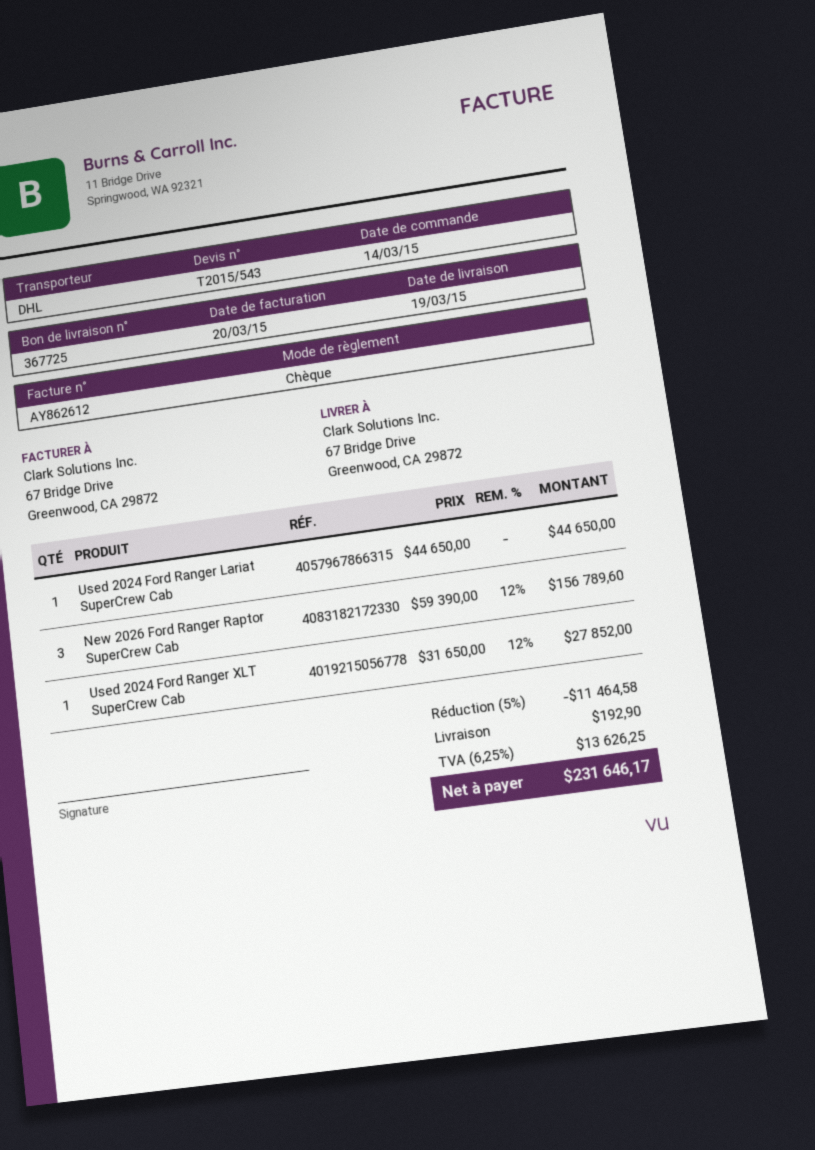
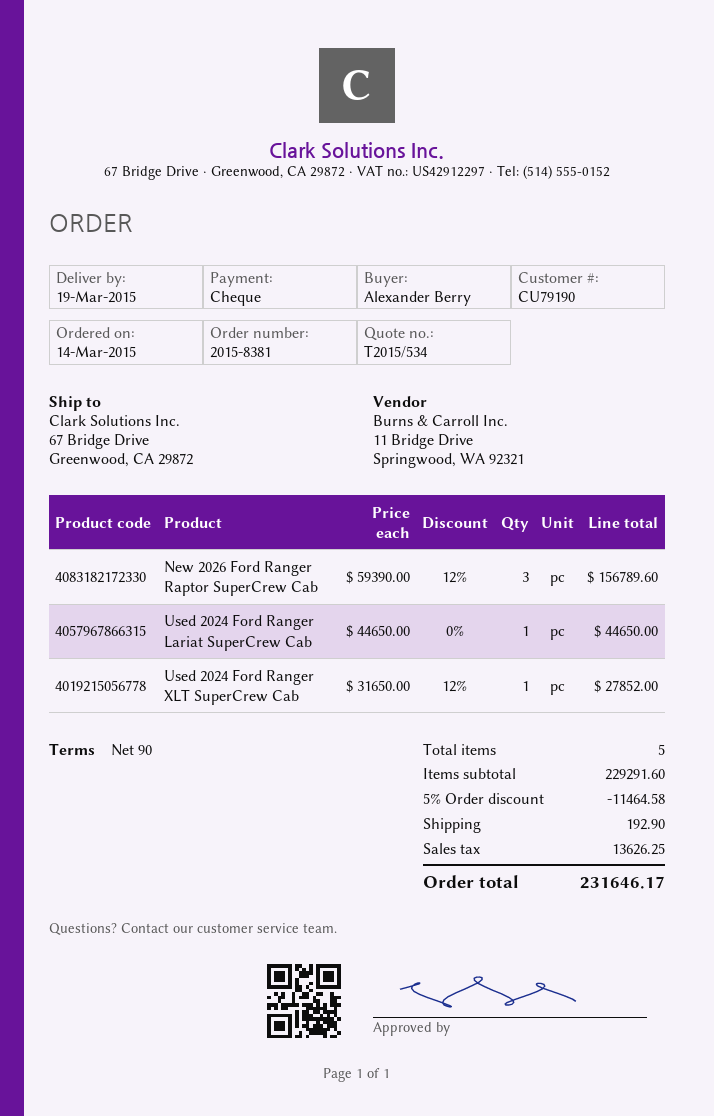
quote number: T2015/543 -> T2015/534

